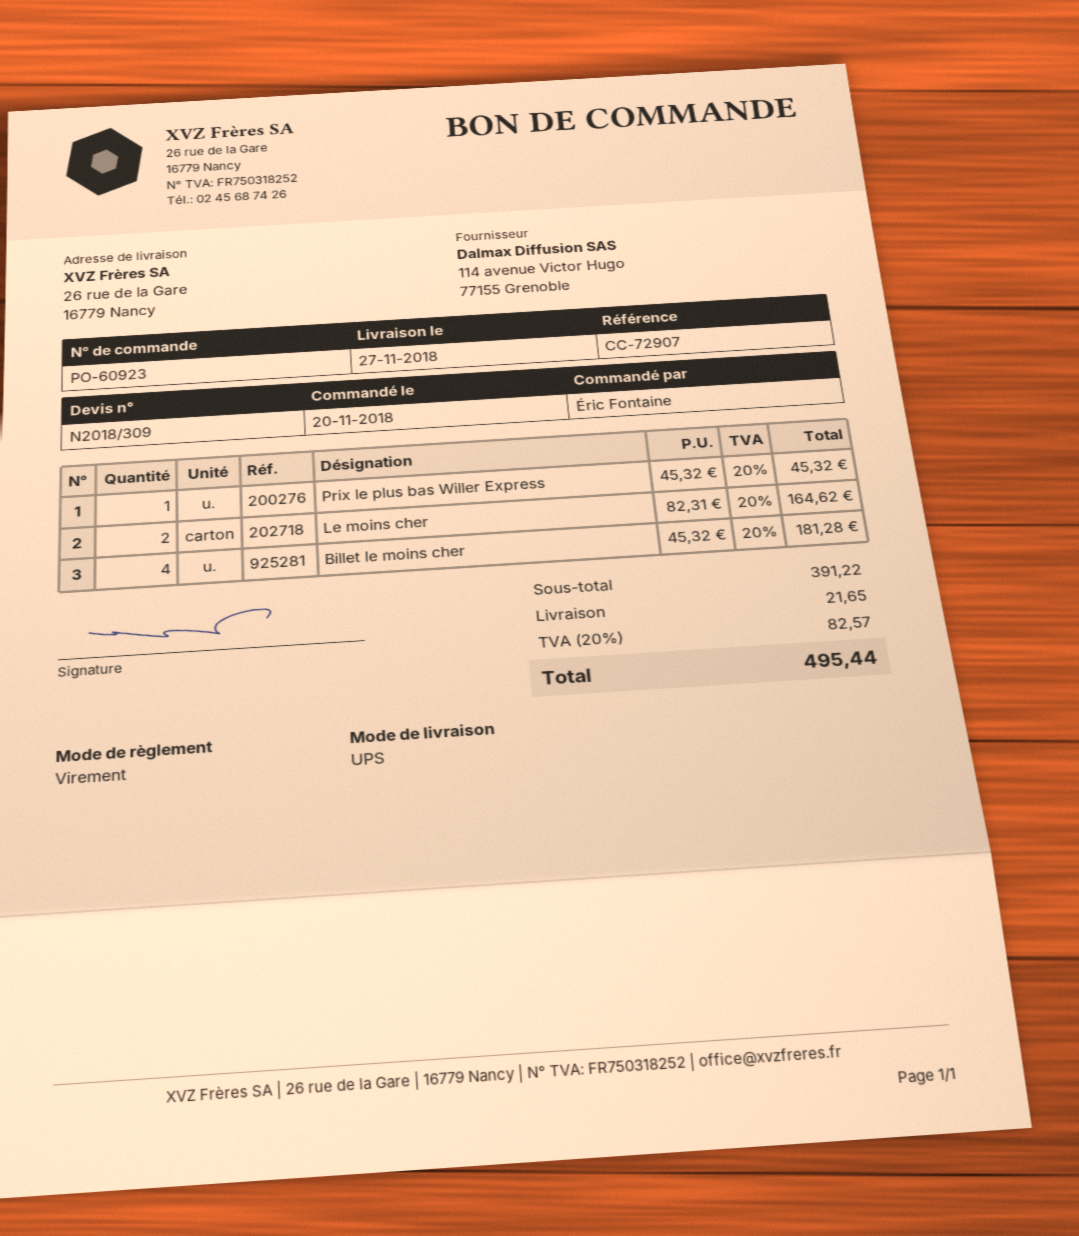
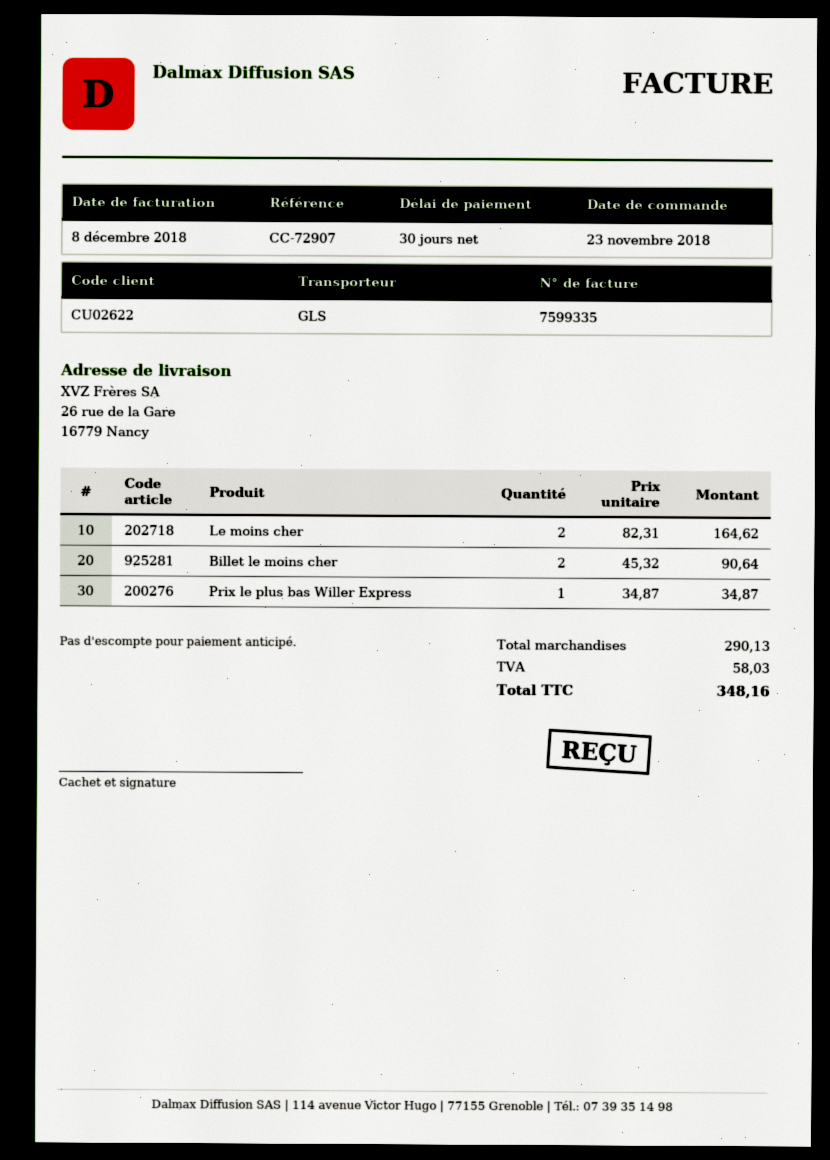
order date: 2018-11-20 -> 2018-11-23
shipping method: UPS -> GLS
Prix le plus bas Willer Express: 1 x 45.32 = 45.32 -> 1 x 34.87 = 34.87
Billet le moins cher: 4 x 45.32 = 181.28 -> 2 x 45.32 = 90.64
subtotal: 391.22 -> 290.13
shipping: 21.65 -> none
tax: 82.57 -> 58.03
total: 495.44 -> 348.16

